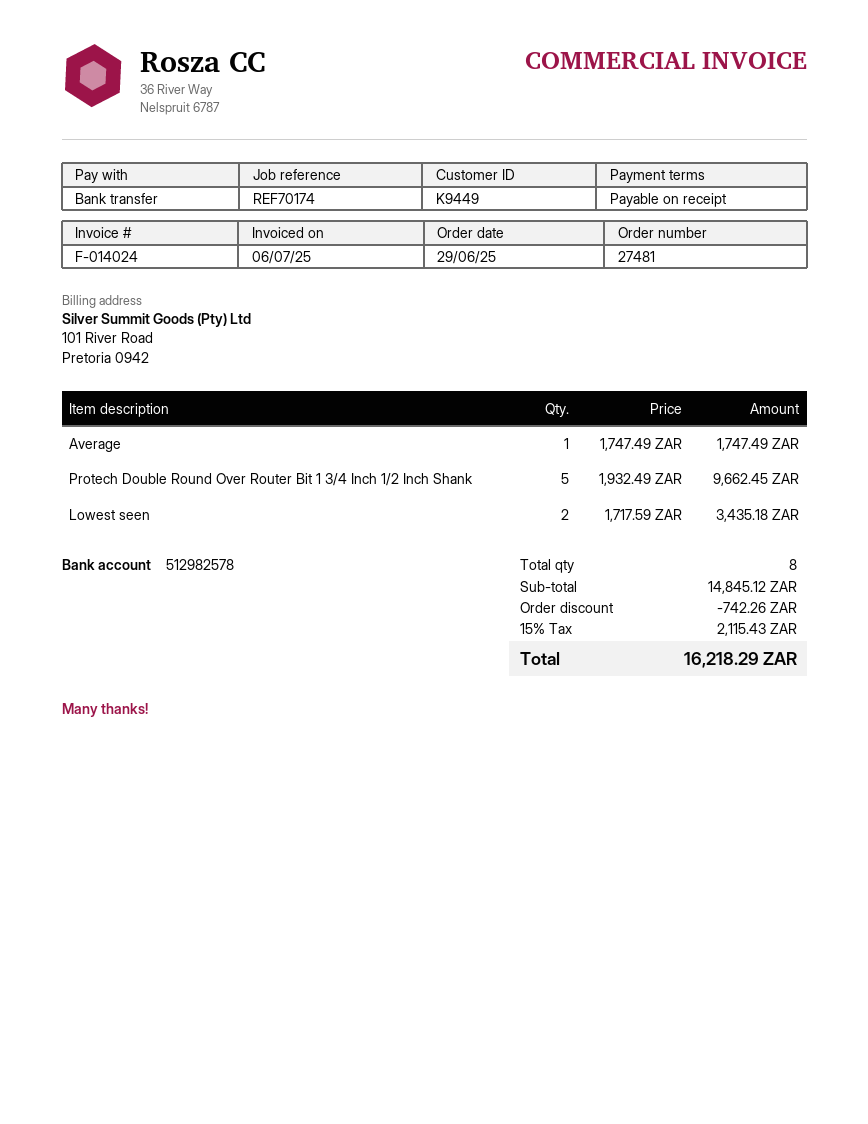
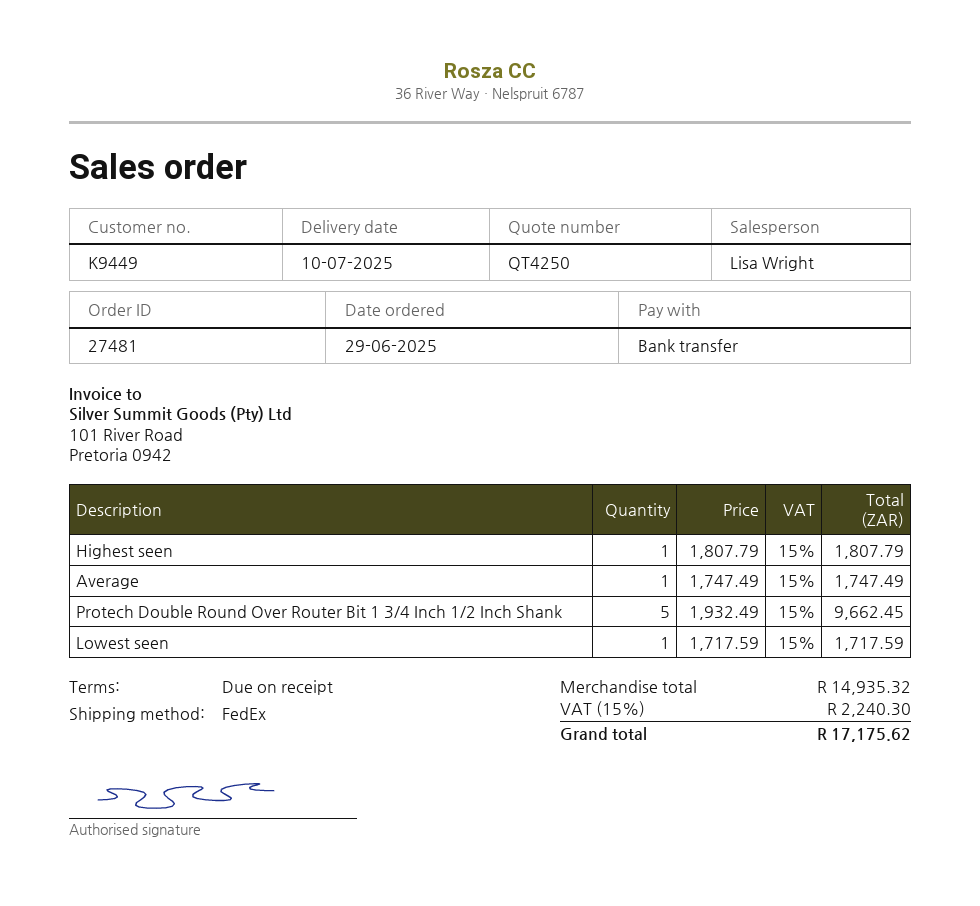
Lowest seen: 2 x 1717.59 = 3435.18 -> 1 x 1717.59 = 1717.59
Highest seen: none -> 1 x 1807.79 = 1807.79
subtotal: 14845.12 -> 14935.32
discount: 742.26 -> none
tax: 15% = 2115.43 -> 15% = 2240.30
total: 16218.29 -> 17175.62

